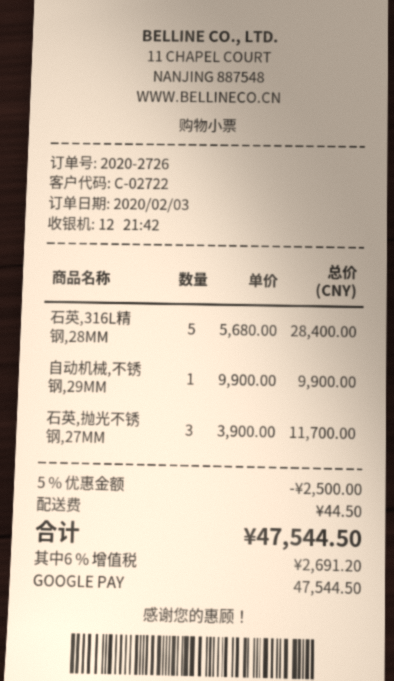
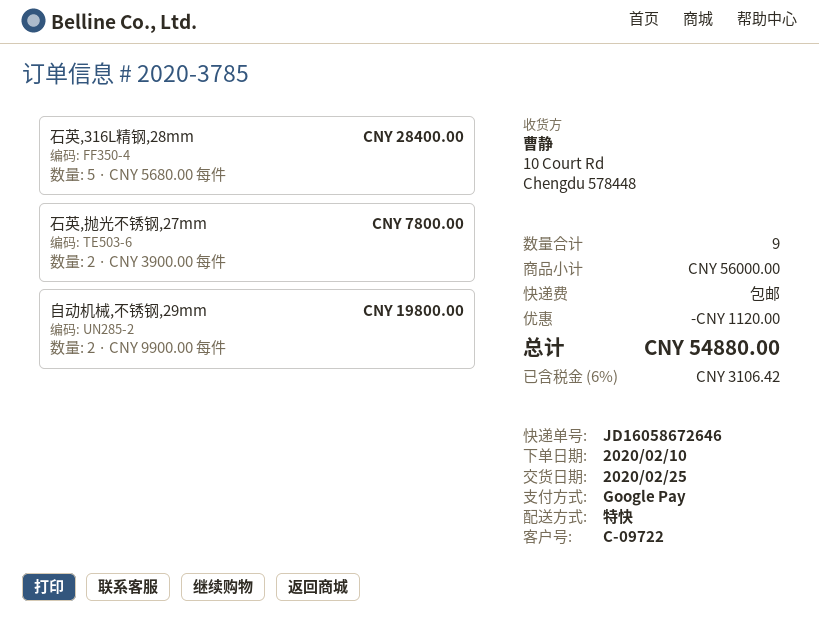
order number: 2020-2726 -> 2020-3785
order date: 2020-02-03 -> 2020-02-10
customer number: C-02722 -> C-09722
自动机械,不锈钢,29MM: 1 x 9900.00 = 9900.00 -> 2 x 9900.00 = 19800.00
石英,抛光不锈钢,27MM: 3 x 3900.00 = 11700.00 -> 2 x 3900.00 = 7800.00
discount: 2500.00 -> 1120.00
shipping: 44.50 -> 0.00
tax: 6% = 2691.20 -> 6% = 3106.42
total: 47544.50 -> 54880.00

